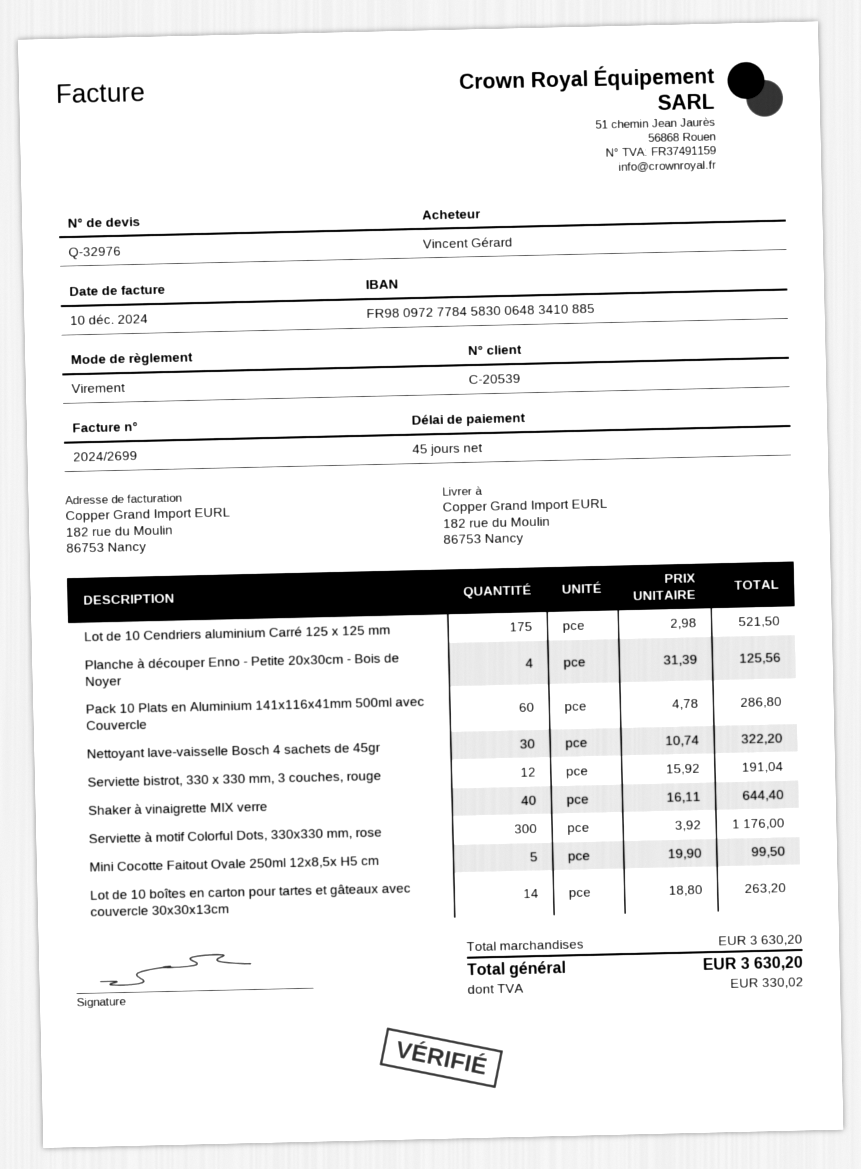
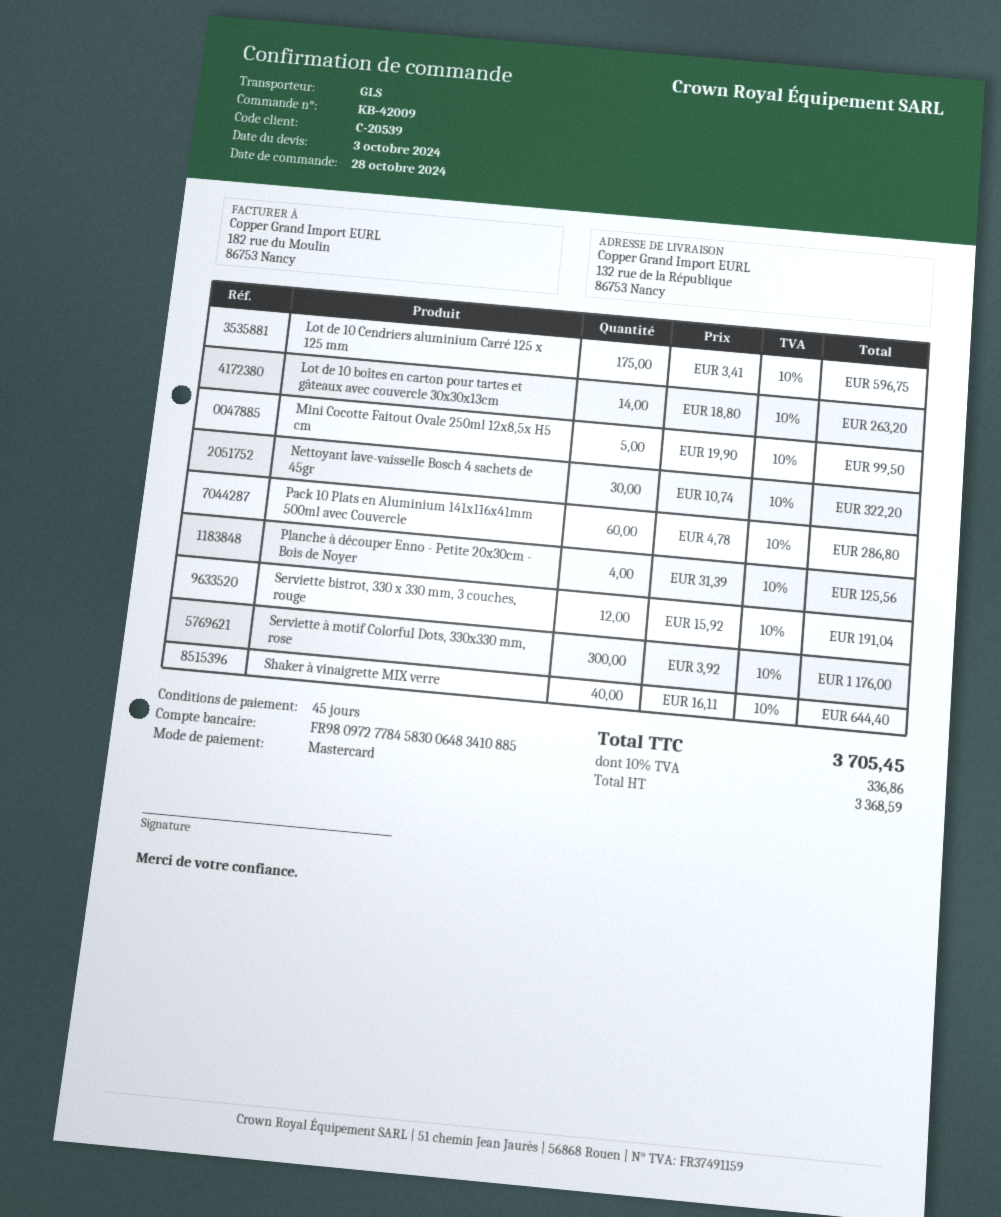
payment method: bank transfer -> Mastercard
ship to: 182 rue du Moulin, 86753 Nancy -> 132 rue de la République, 86753 Nancy
Lot de 10 Cendriers aluminium Carré 125 x 125 mm: 175 x 2.98 = 521.50 -> 175 x 3.41 = 596.75
tax: 330.02 -> 336.86
total: 3630.20 -> 3705.45

